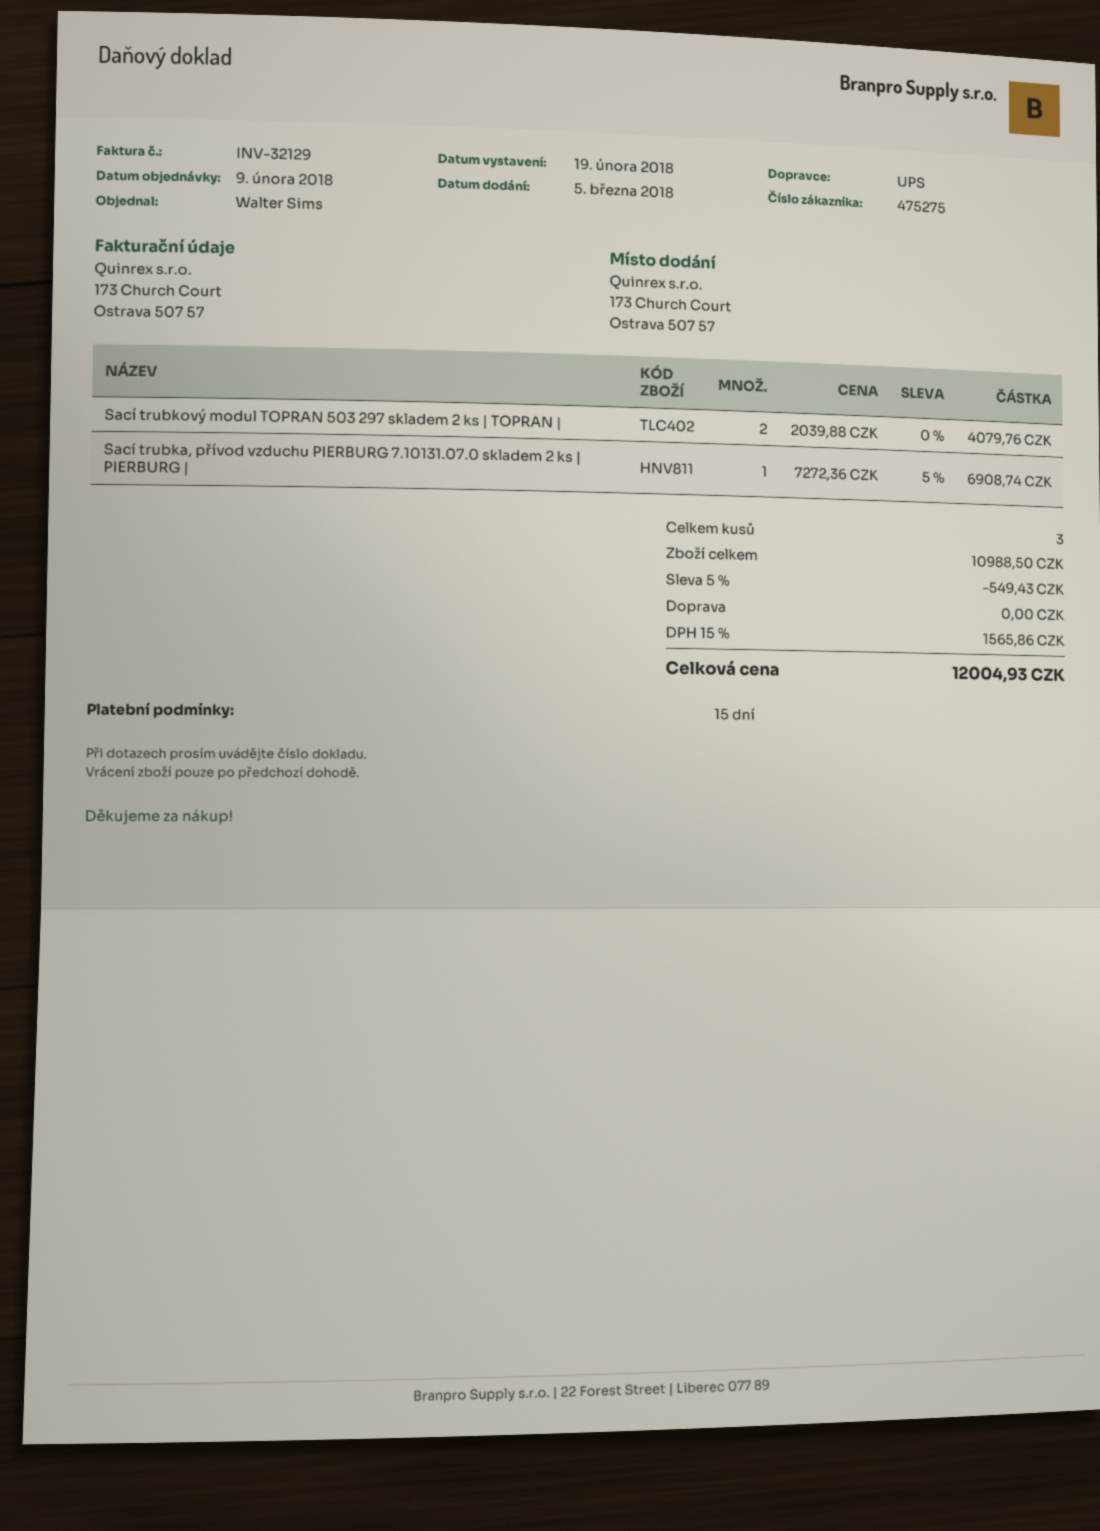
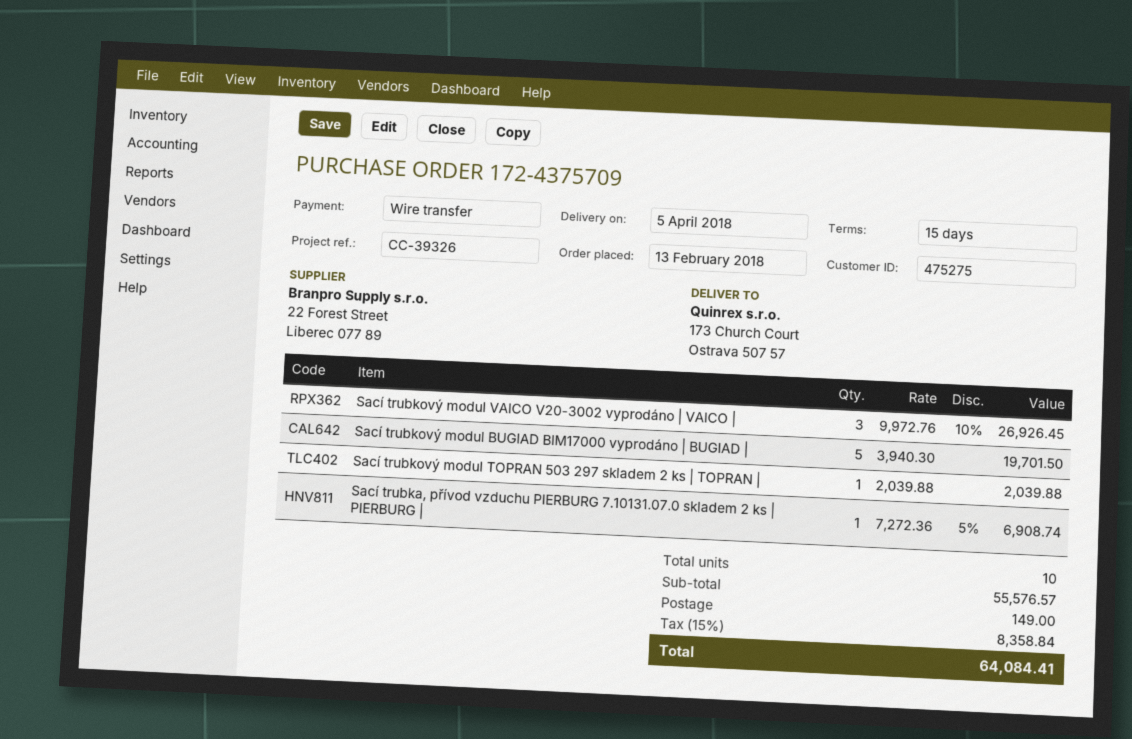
order date: 2018-02-09 -> 2018-02-13
delivery date: 2018-03-05 -> 2018-04-05
Sací trubkový modul TOPRAN 503 297 skladem 2 ks | TOPRAN |: 2 x 2039.88 = 4079.76 -> 1 x 2039.88 = 2039.88
Sací trubkový modul VAICO V20-3002 vyprodáno | VAICO |: none -> 3 x 9972.76 - 10% = 26926.45
Sací trubkový modul BUGIAD BIM17000 vyprodáno | BUGIAD |: none -> 5 x 3940.30 = 19701.50
total quantity: 3 -> 10
subtotal: 10988.50 -> 55576.57
discount: 5% = 549.43 -> none
shipping: 0.00 -> 149.00
tax: 15% = 1565.86 -> 15% = 8358.84
total: 12004.93 -> 64084.41

